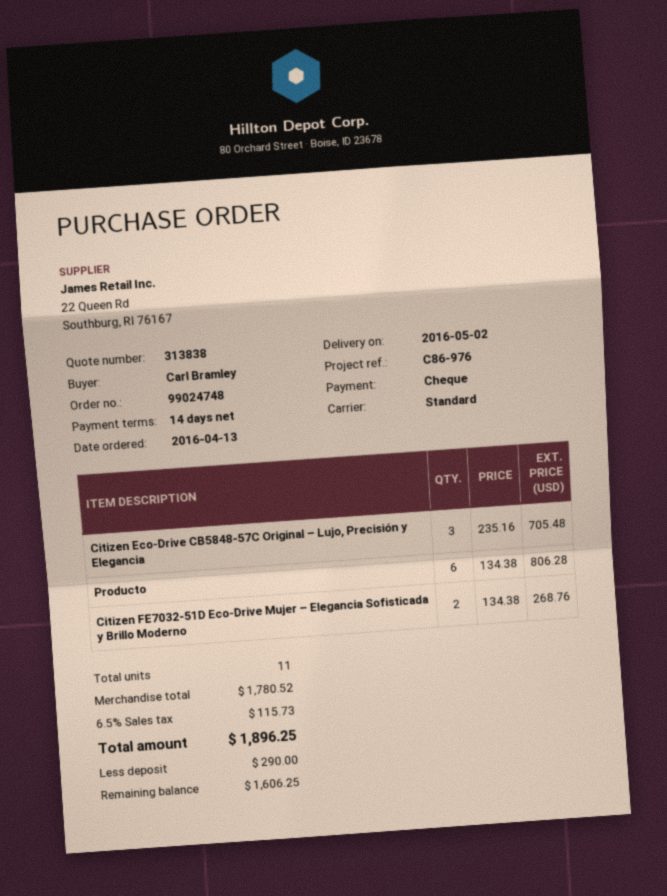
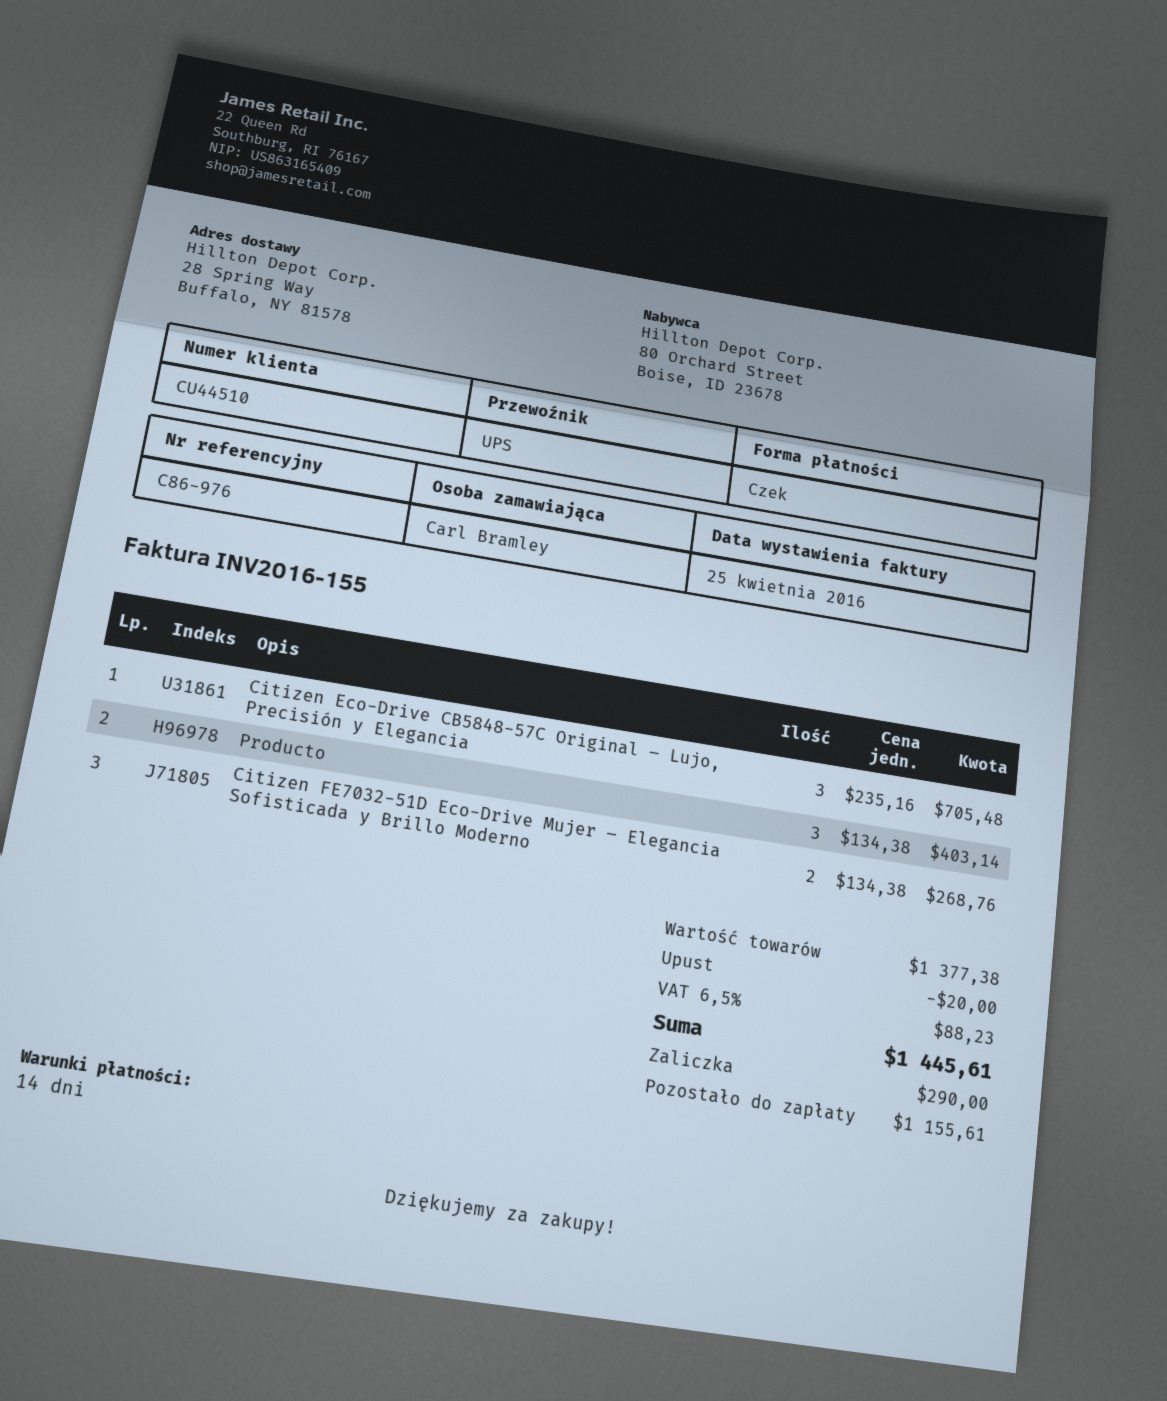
shipping method: standard -> UPS
Producto: 6 x 134.38 = 806.28 -> 3 x 134.38 = 403.14
subtotal: 1780.52 -> 1377.38
discount: none -> 20.00
tax: 6.5% = 115.73 -> 6.5% = 88.23
total: 1896.25 -> 1445.61
balance: 1606.25 -> 1155.61

